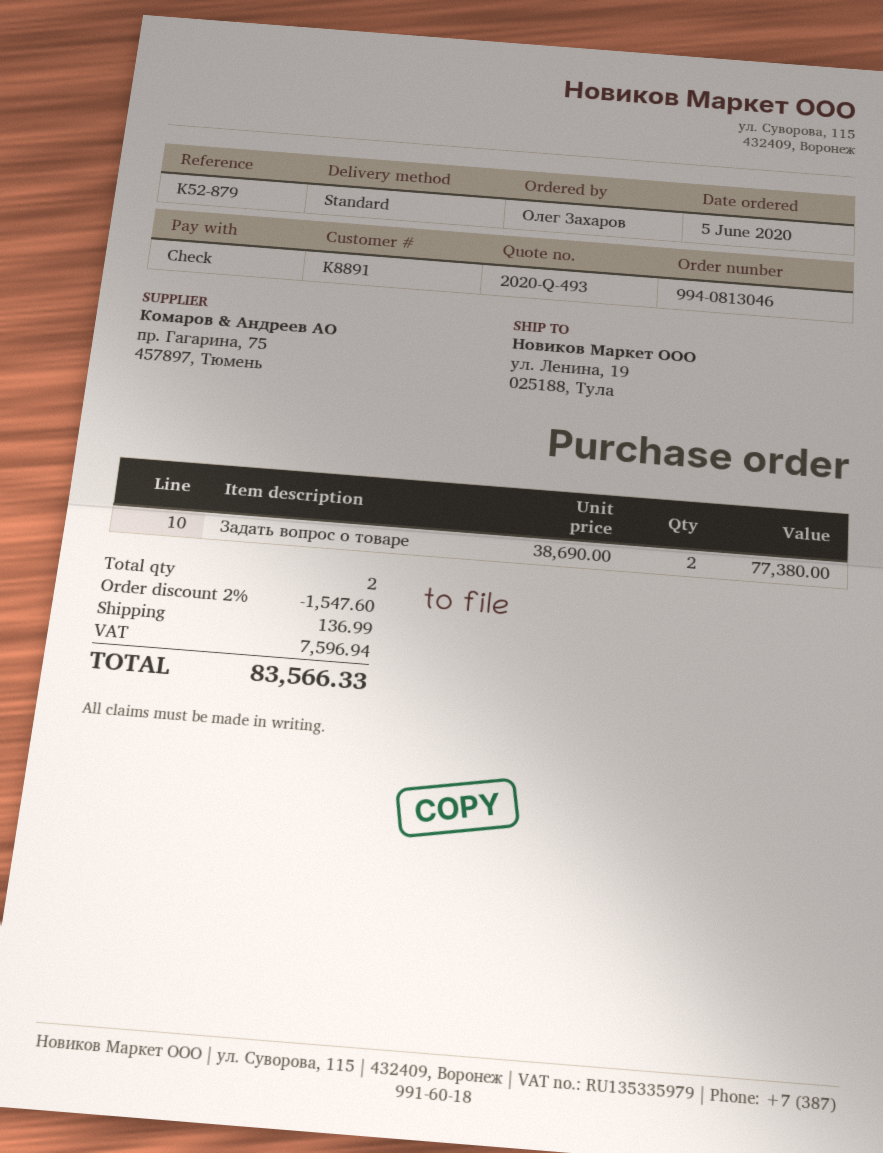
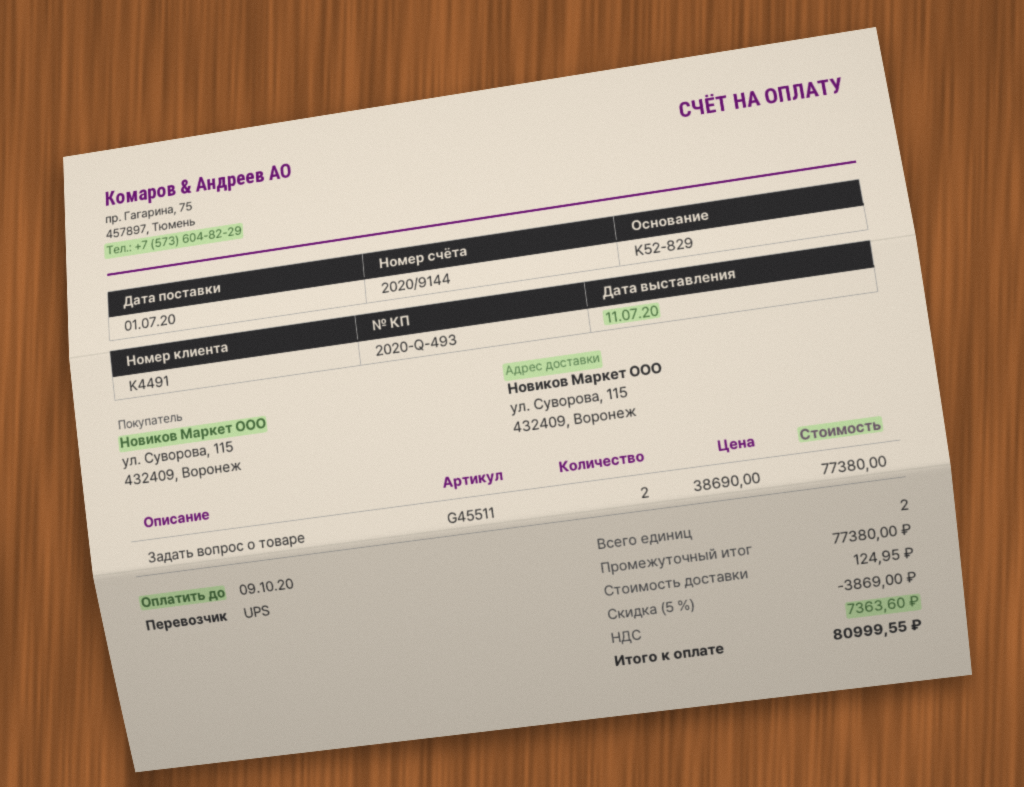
customer number: K8891 -> K4491
reference: K52-879 -> K52-829
shipping method: standard -> UPS
ship to: ул. Ленина, 19, 025188, Тула -> ул. Суворова, 115, 432409, Воронеж
discount: 2% = 1547.60 -> 5% = 3869.00
shipping: 136.99 -> 124.95
tax: 7596.94 -> 7363.60
total: 83566.33 -> 80999.55

